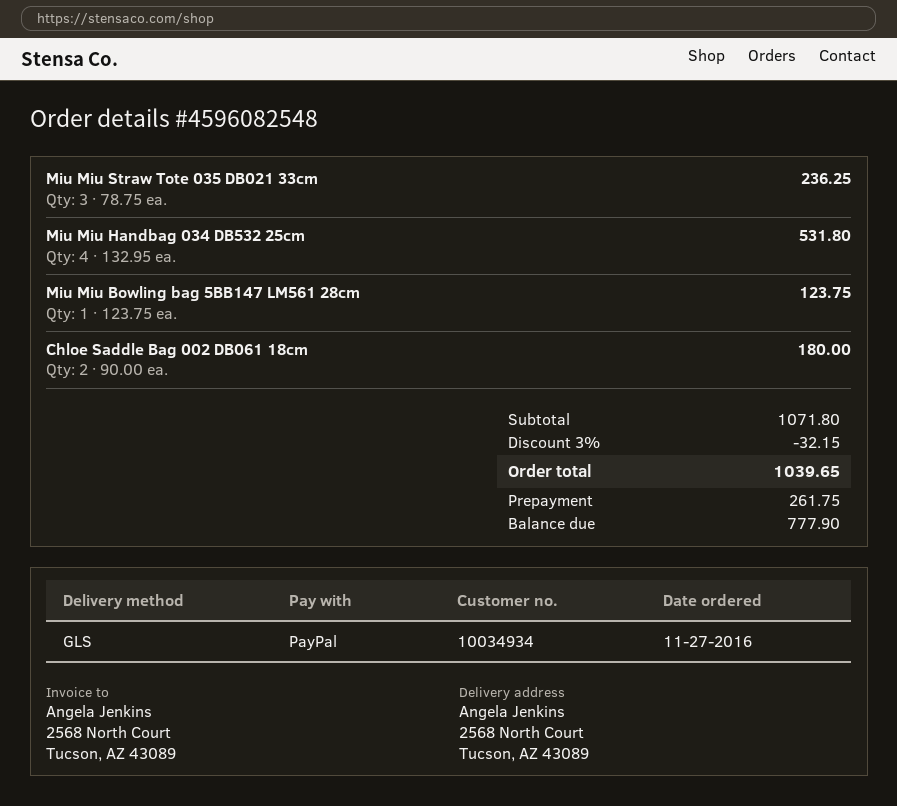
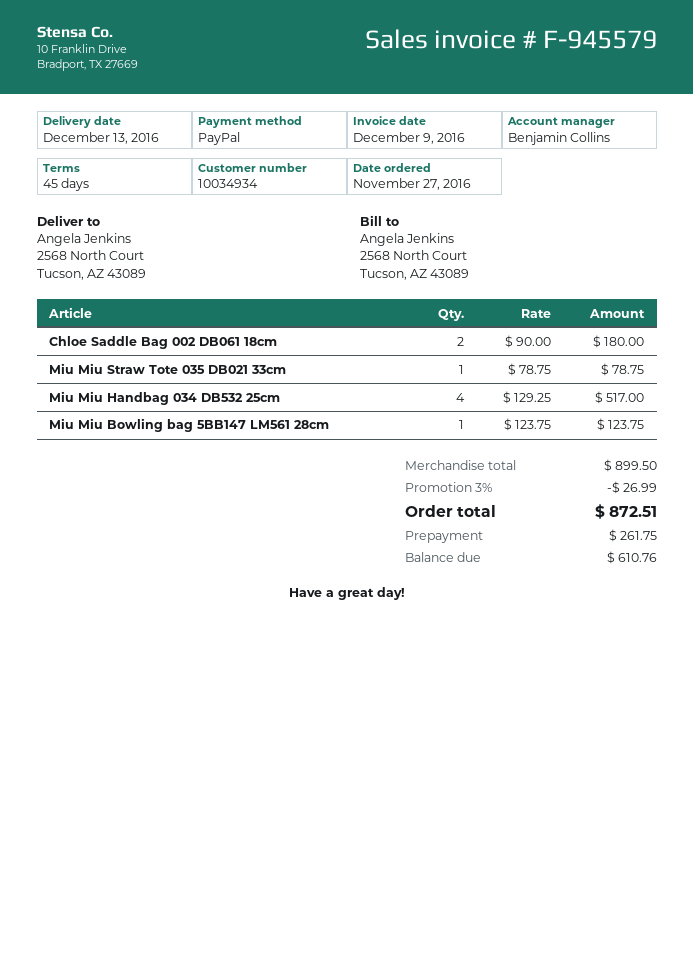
Miu Miu Straw Tote 035 DB021 33cm: 3 x 78.75 = 236.25 -> 1 x 78.75 = 78.75
Miu Miu Handbag 034 DB532 25cm: 4 x 132.95 = 531.80 -> 4 x 129.25 = 517.00
subtotal: 1071.80 -> 899.50
discount: 3% = 32.15 -> 3% = 26.99
total: 1039.65 -> 872.51
balance: 777.90 -> 610.76

